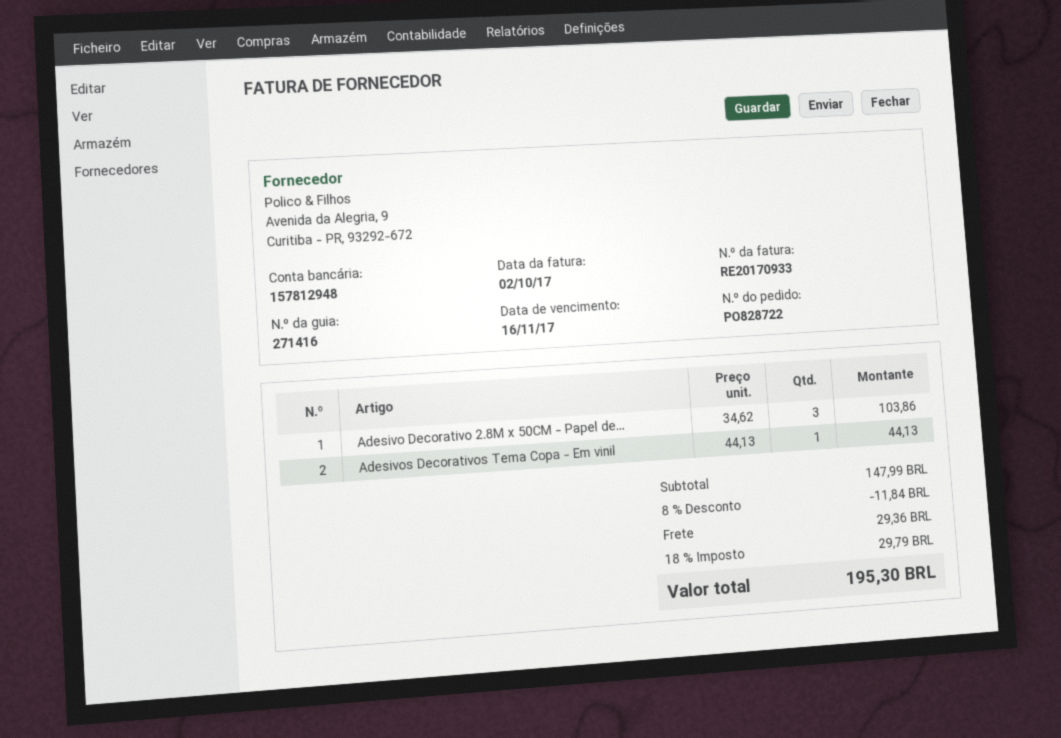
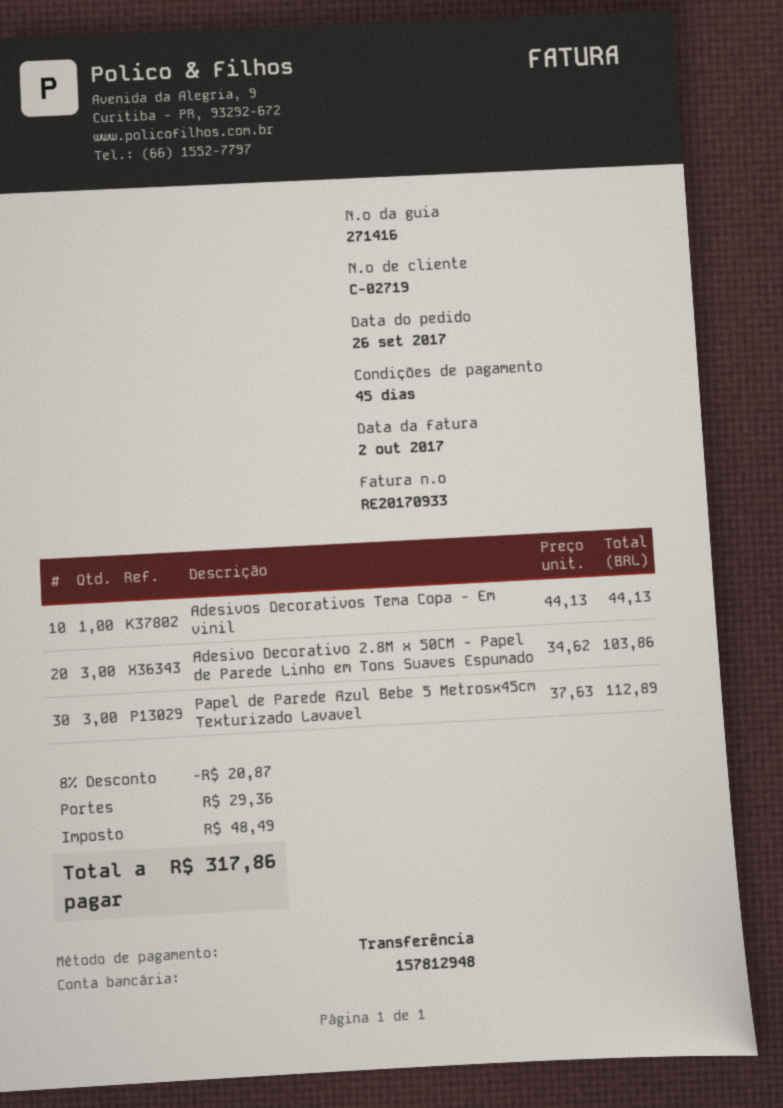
Papel de Parede Azul Bebe 5 Metrosx45cm Texturizado Lavavel: none -> 3 x 37.63 = 112.89
discount: 8% = 11.84 -> 8% = 20.87
tax: 29.79 -> 48.49
total: 195.30 -> 317.86

